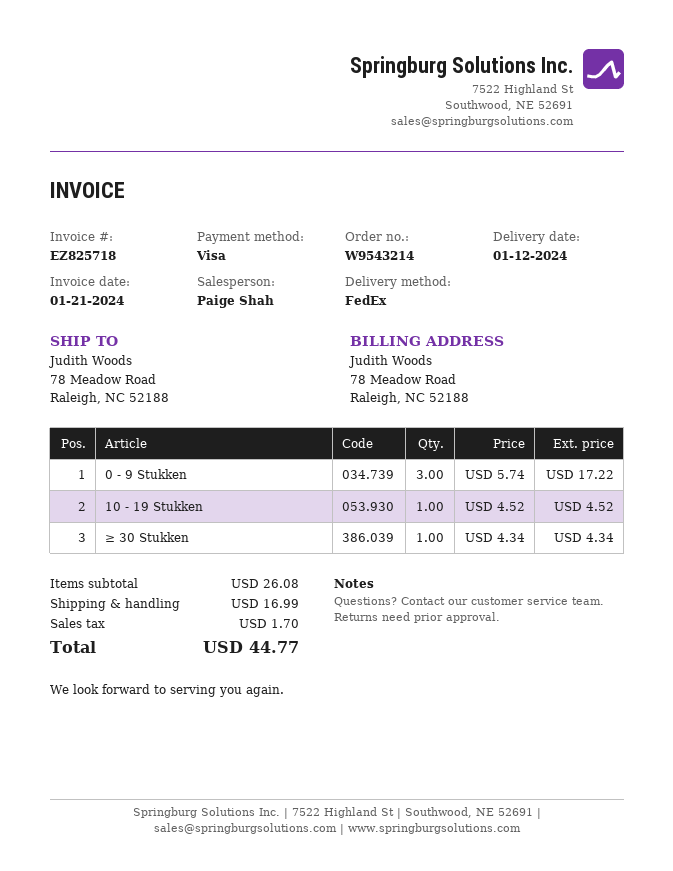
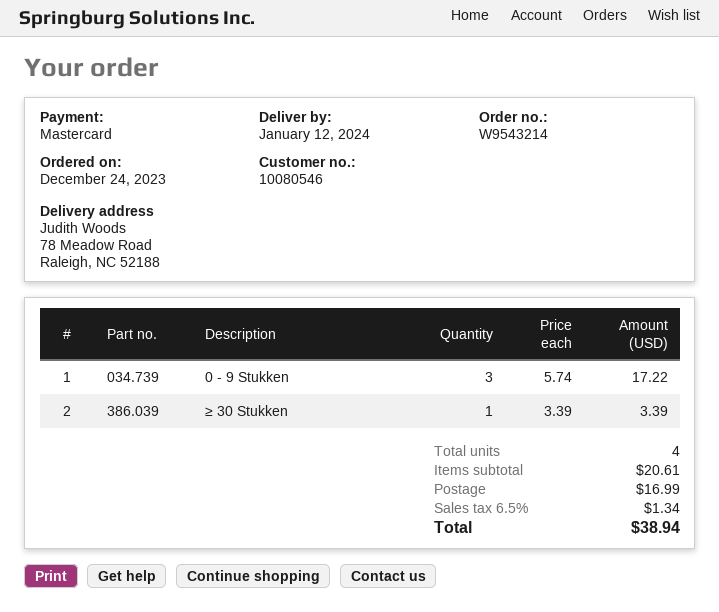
payment method: Visa -> Mastercard
10 - 19 Stukken: 1 x 4.52 = 4.52 -> none
≥ 30 Stukken: 1 x 4.34 = 4.34 -> 1 x 3.39 = 3.39
subtotal: 26.08 -> 20.61
tax: 1.70 -> 1.34
total: 44.77 -> 38.94

